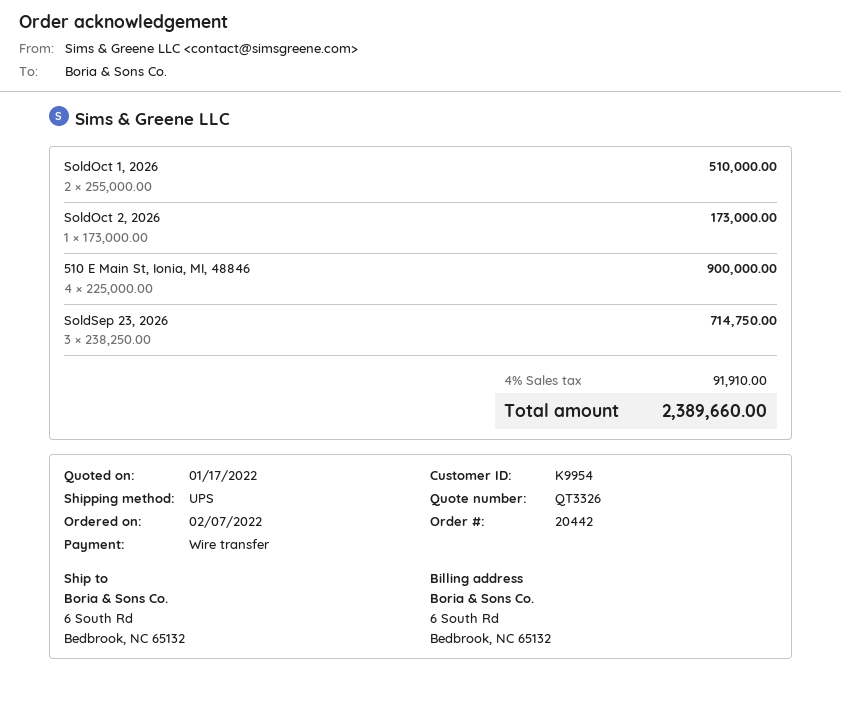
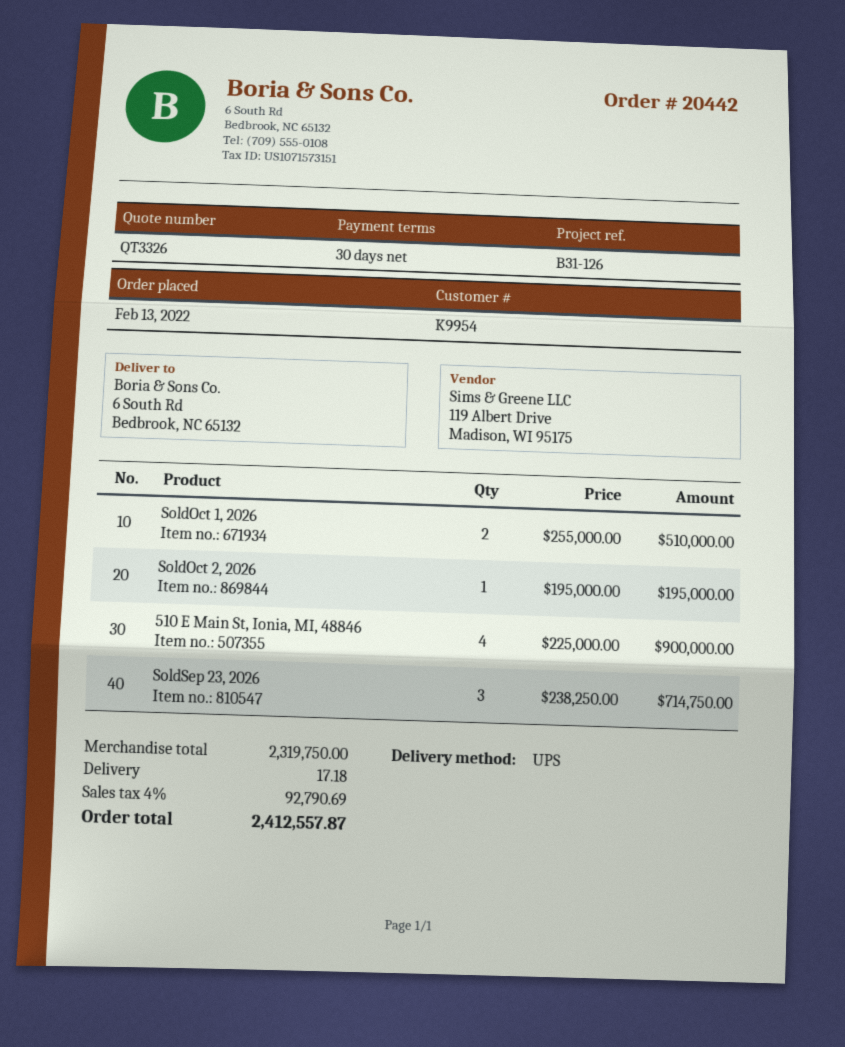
order date: 2022-02-07 -> 2022-02-13
SoldOct 2, 2026: 1 x 173000.00 = 173000.00 -> 1 x 195000.00 = 195000.00
shipping: none -> 17.18
tax: 4% = 91910.00 -> 4% = 92790.69
total: 2389660.00 -> 2412557.87

